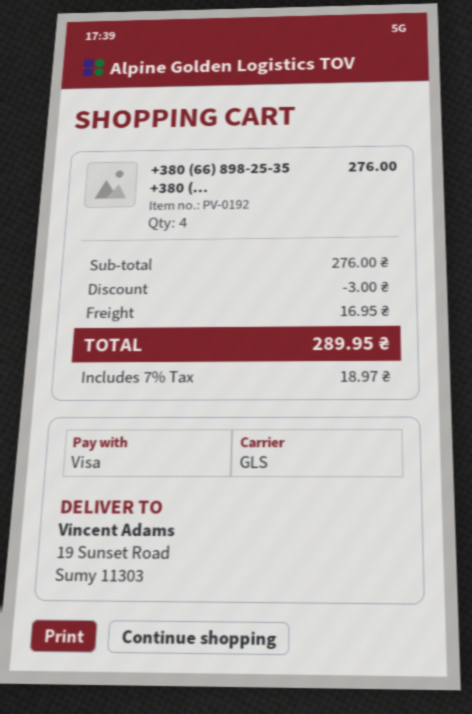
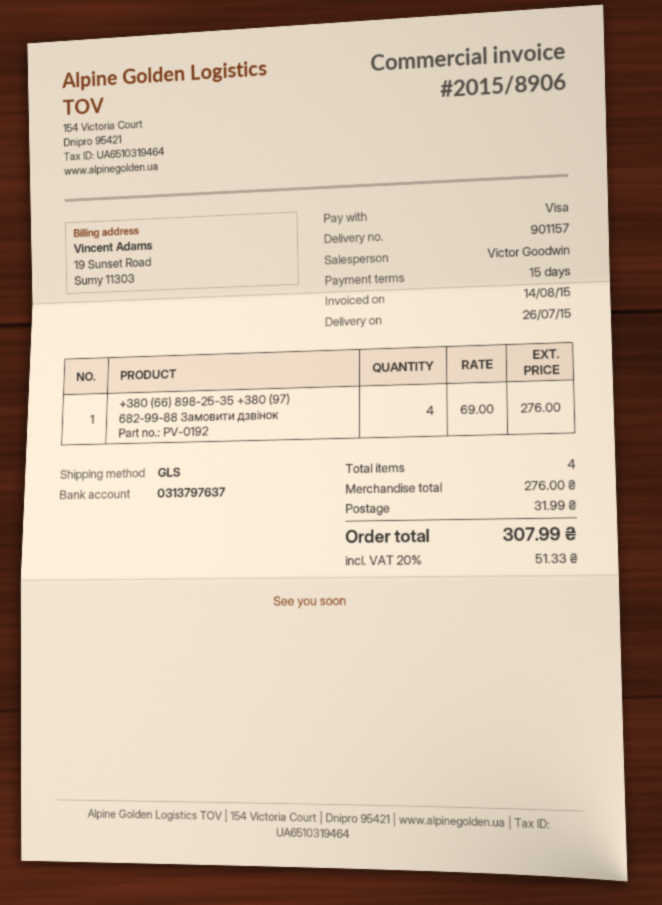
discount: 3.00 -> none
shipping: 16.95 -> 31.99
tax: 7% = 18.97 -> 20% = 51.33
total: 289.95 -> 307.99

